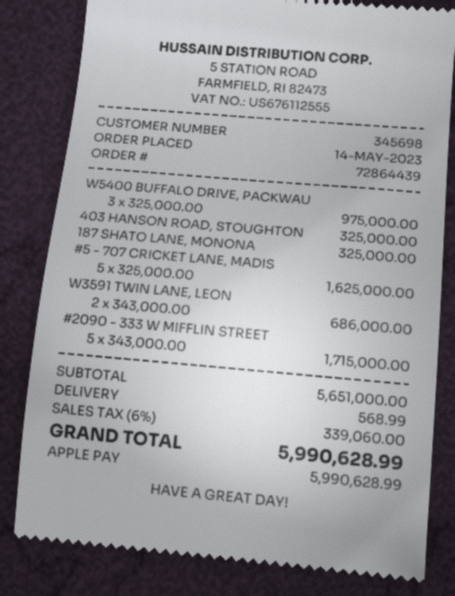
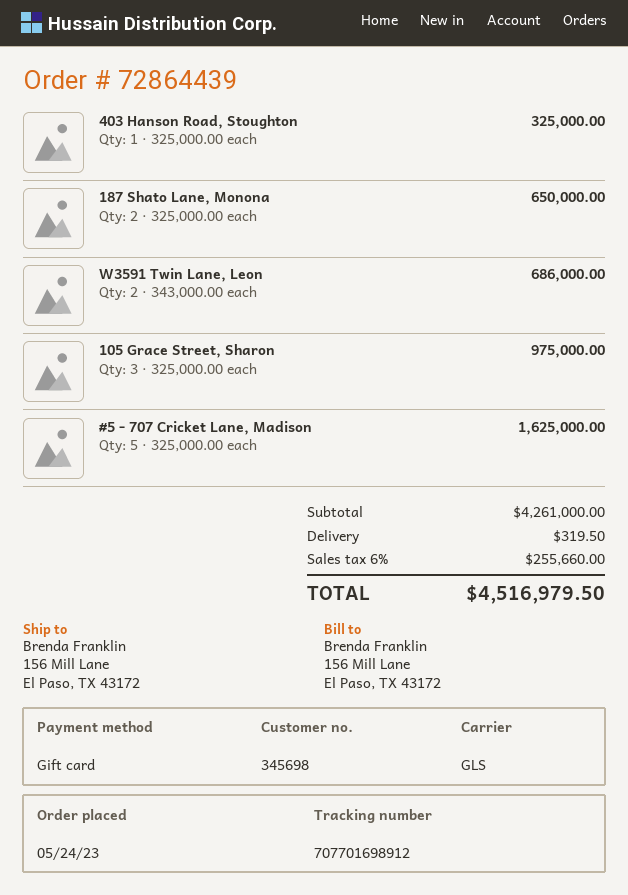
order date: 2023-05-14 -> 2023-05-24
payment method: Apple Pay -> gift card
W5400 BUFFALO DRIVE, PACKWAU: 3 x 325000.00 = 975000.00 -> none
187 SHATO LANE, MONONA: 1 x 325000.00 = 325000.00 -> 2 x 325000.00 = 650000.00
#2090 - 333 W MIFFLIN STREET: 5 x 343000.00 = 1715000.00 -> none
105 Grace Street, Sharon: none -> 3 x 325000.00 = 975000.00
subtotal: 5651000.00 -> 4261000.00
shipping: 568.99 -> 319.50
tax: 6% = 339060.00 -> 6% = 255660.00
total: 5990628.99 -> 4516979.50

